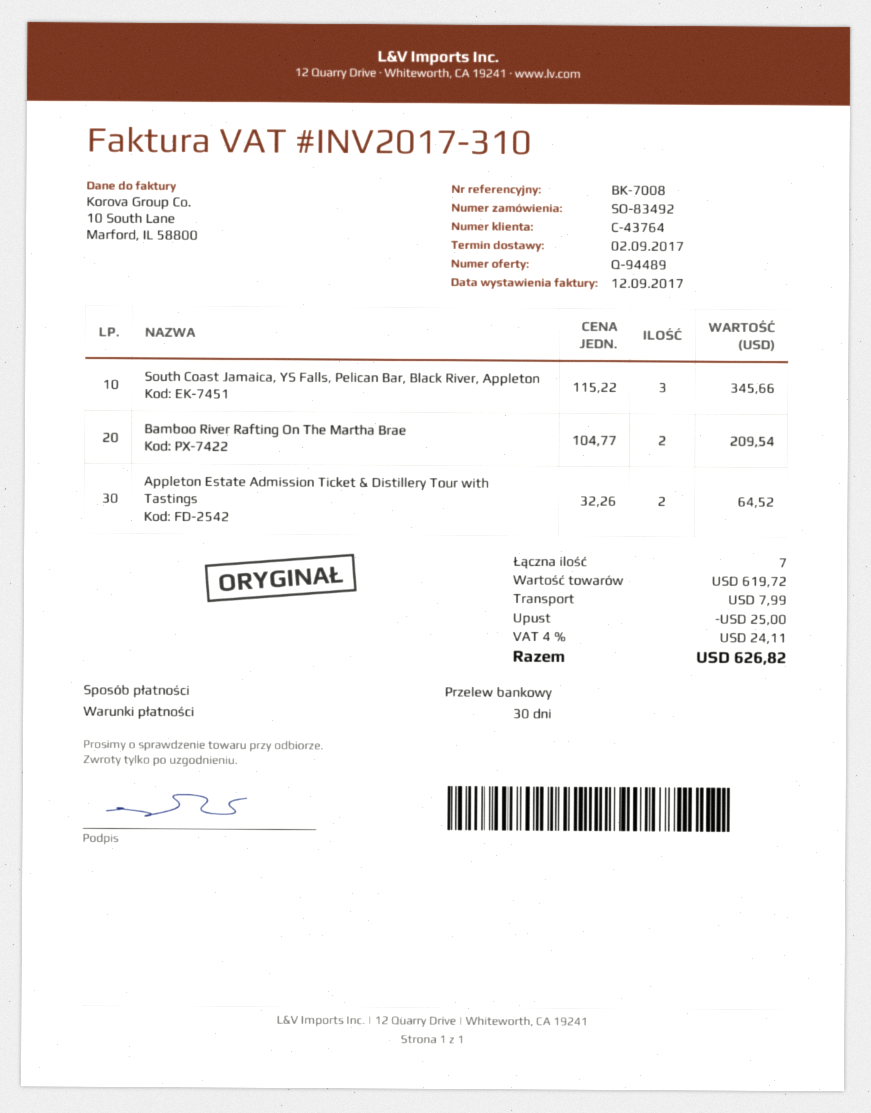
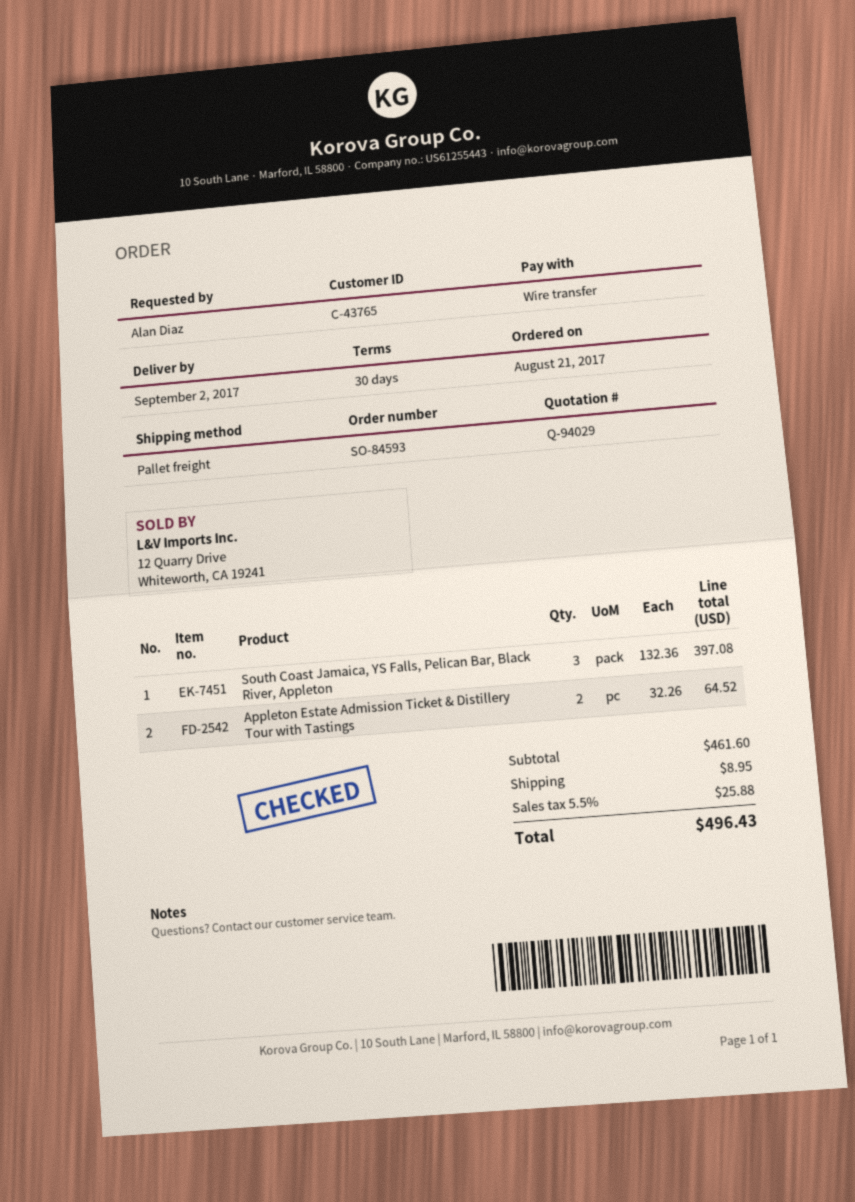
quote number: Q-94489 -> Q-94029
order number: SO-83492 -> SO-84593
customer number: C-43764 -> C-43765
South Coast Jamaica, YS Falls, Pelican Bar, Black River, Appleton: 3 x 115.22 = 345.66 -> 3 x 132.36 = 397.08
Bamboo River Rafting On The Martha Brae: 2 x 104.77 = 209.54 -> none
subtotal: 619.72 -> 461.60
discount: 25.00 -> none
shipping: 7.99 -> 8.95
tax: 4% = 24.11 -> 5.5% = 25.88
total: 626.82 -> 496.43

